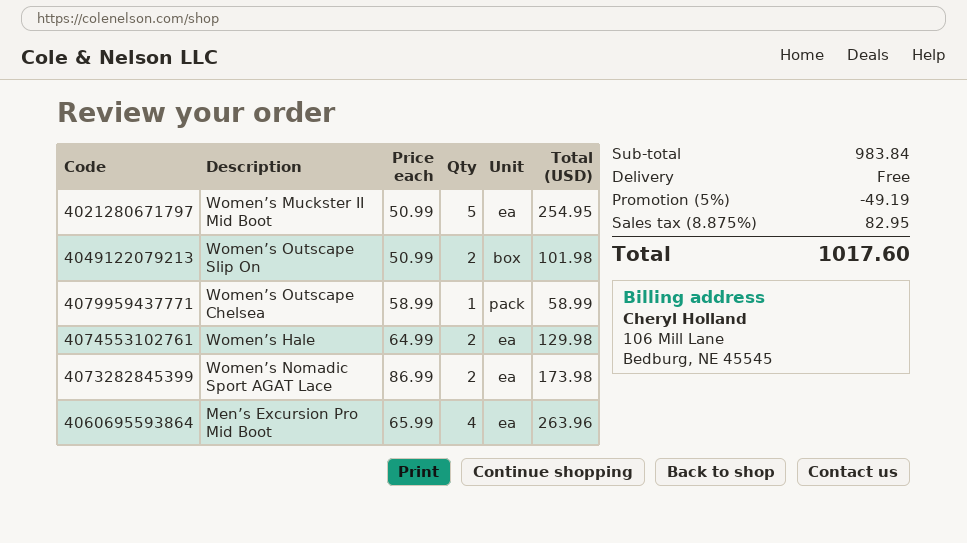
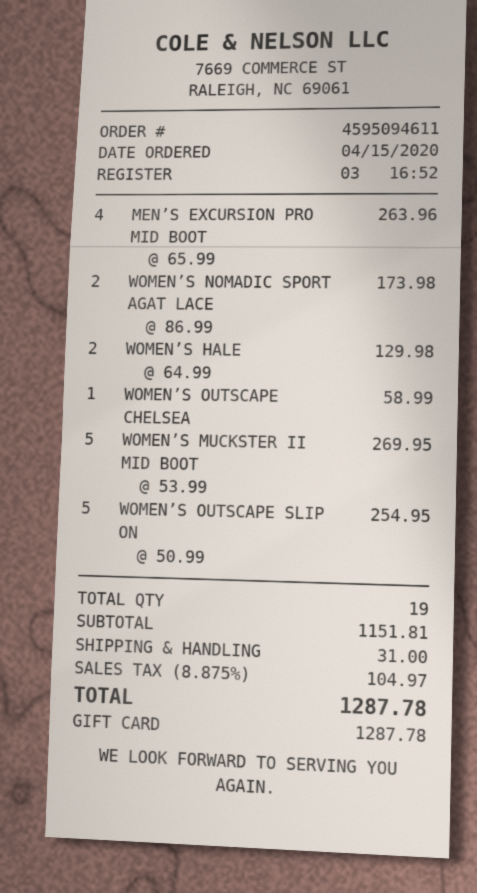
Women’s Muckster II Mid Boot: 5 x 50.99 = 254.95 -> 5 x 53.99 = 269.95
Women’s Outscape Slip On: 2 x 50.99 = 101.98 -> 5 x 50.99 = 254.95
subtotal: 983.84 -> 1151.81
discount: 5% = 49.19 -> none
shipping: 0.00 -> 31.00
tax: 8.875% = 82.95 -> 8.875% = 104.97
total: 1017.60 -> 1287.78

